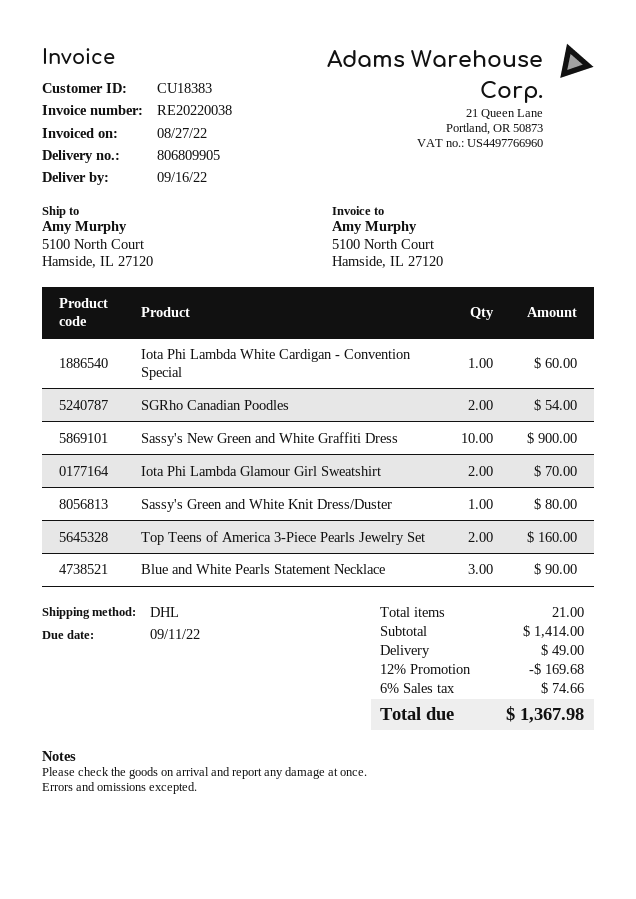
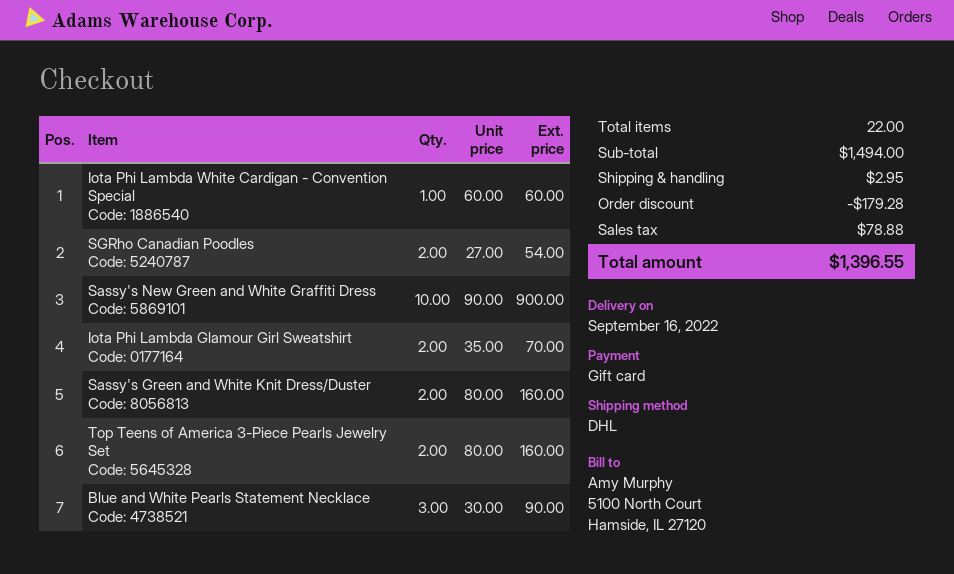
Sassy's Green and White Knit Dress/Duster: 1 for 80.00 -> 2 for 160.00
total quantity: 21 -> 22
subtotal: 1414.00 -> 1494.00
discount: 169.68 -> 179.28
shipping: 49.00 -> 2.95
tax: 74.66 -> 78.88
total: 1367.98 -> 1396.55

